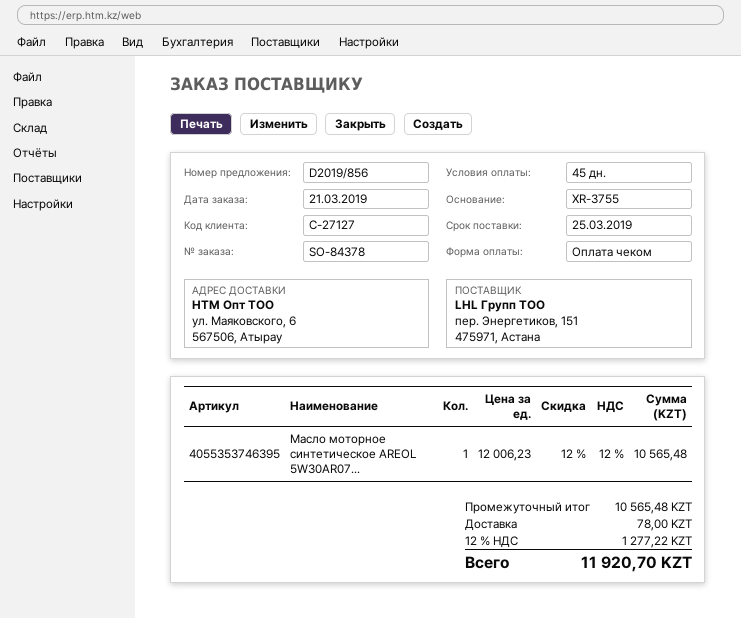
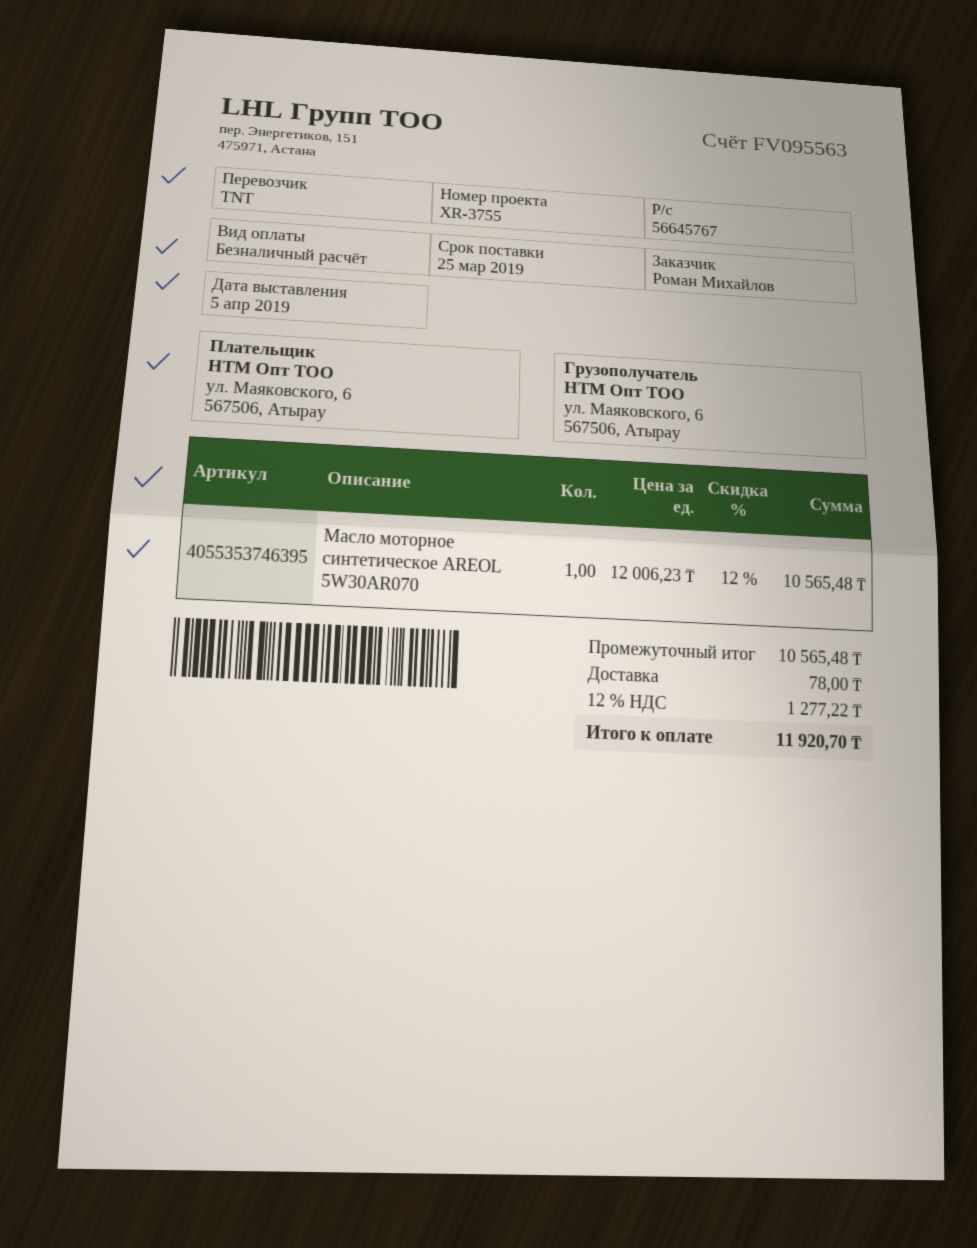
payment method: cheque -> bank transfer

